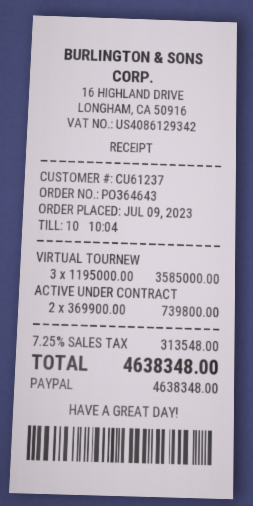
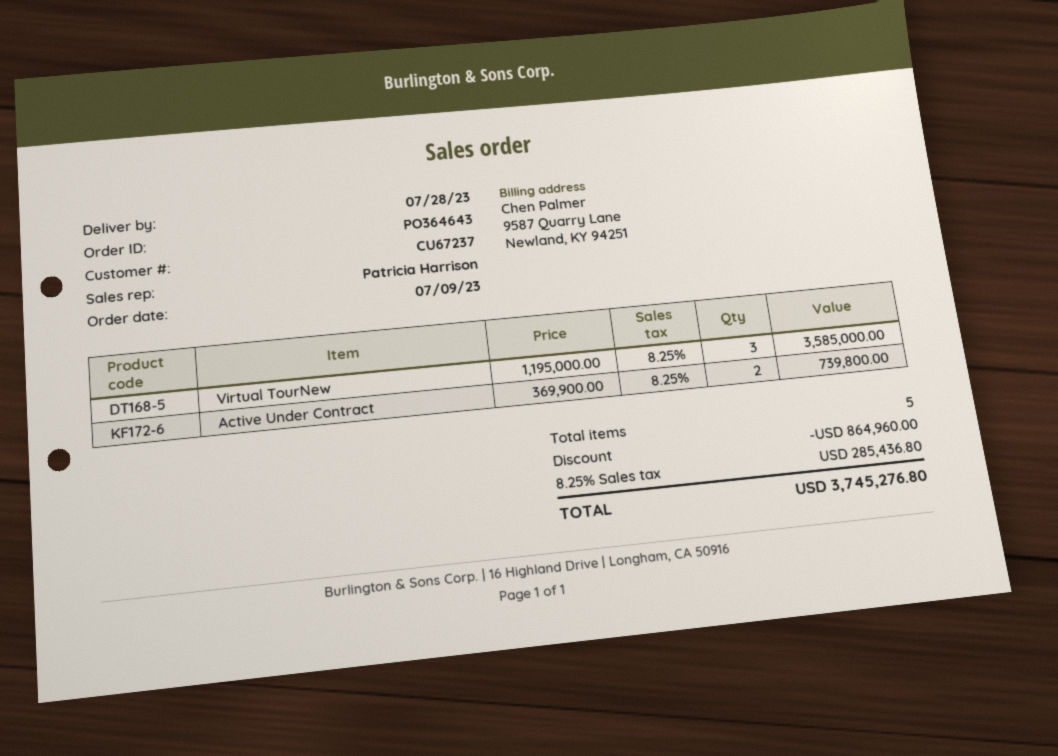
customer number: CU61237 -> CU67237
discount: none -> 864960.00
tax: 7.25% = 313548.00 -> 8.25% = 285436.80
total: 4638348.00 -> 3745276.80

